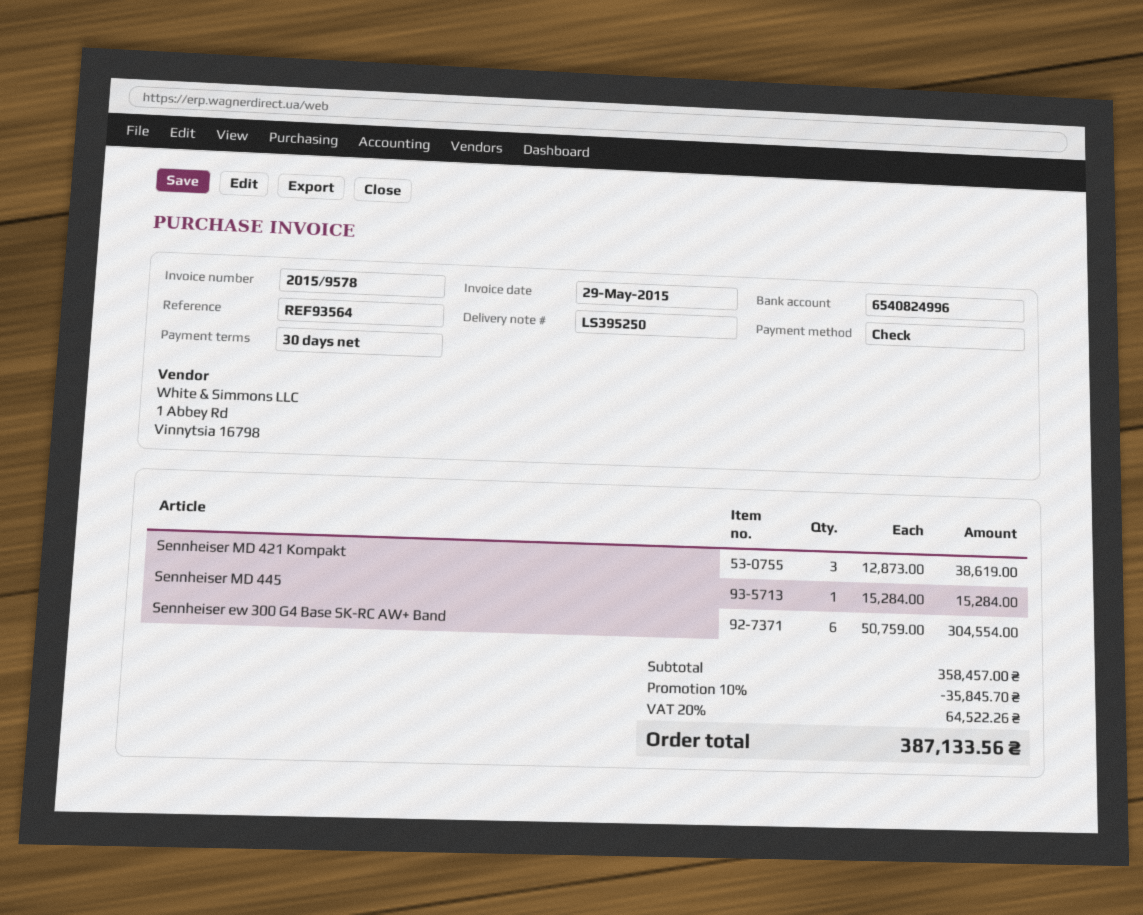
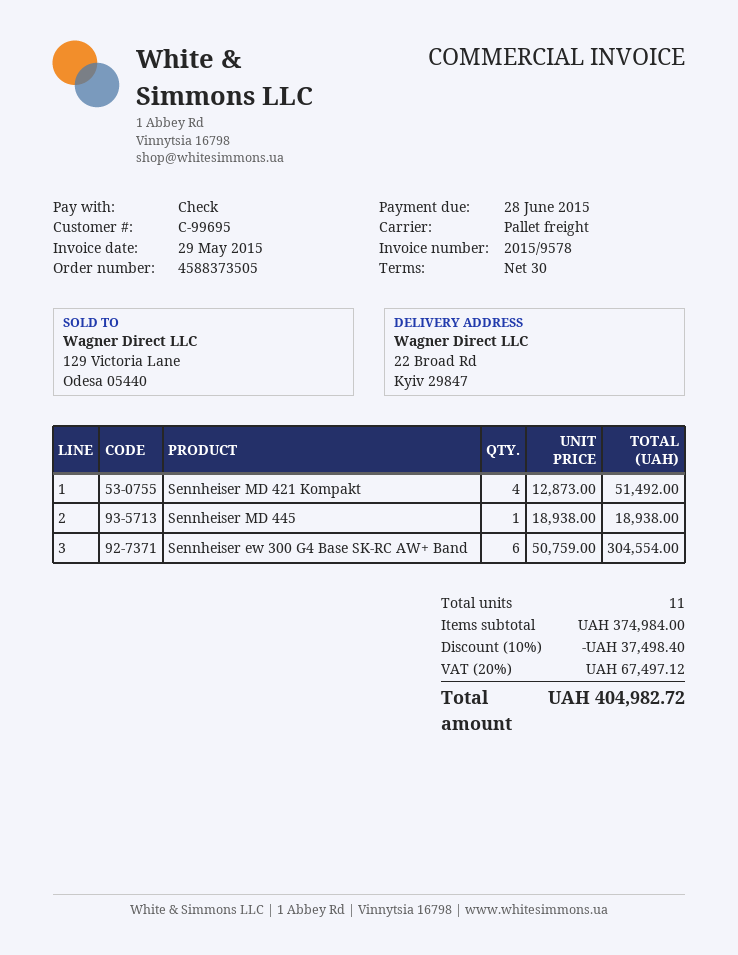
Sennheiser MD 421 Kompakt: 3 x 12873.00 = 38619.00 -> 4 x 12873.00 = 51492.00
Sennheiser MD 445: 1 x 15284.00 = 15284.00 -> 1 x 18938.00 = 18938.00
subtotal: 358457.00 -> 374984.00
discount: 10% = 35845.70 -> 10% = 37498.40
tax: 20% = 64522.26 -> 20% = 67497.12
total: 387133.56 -> 404982.72

